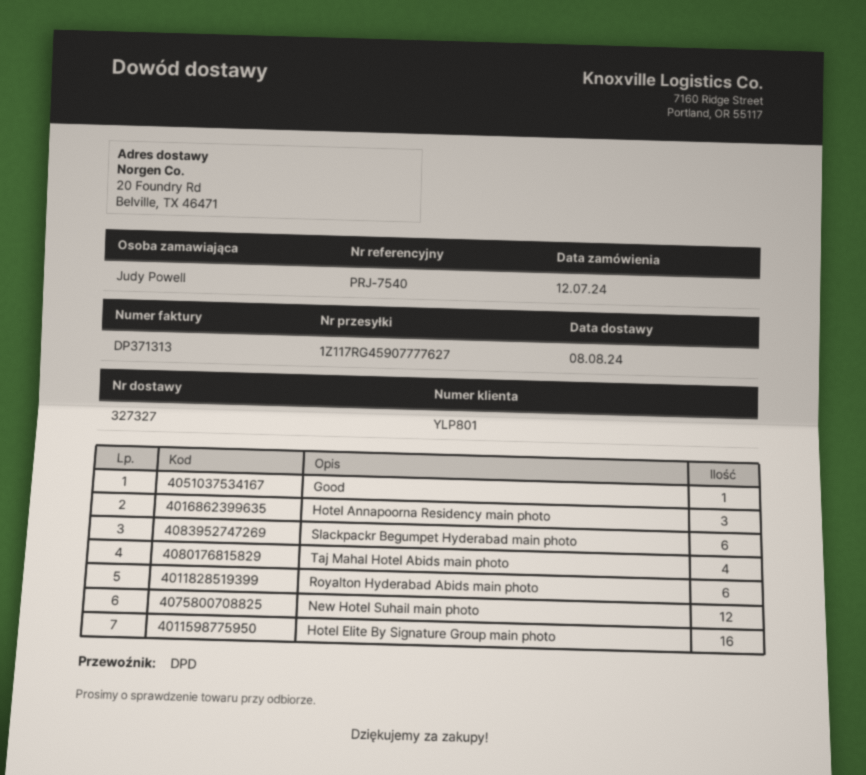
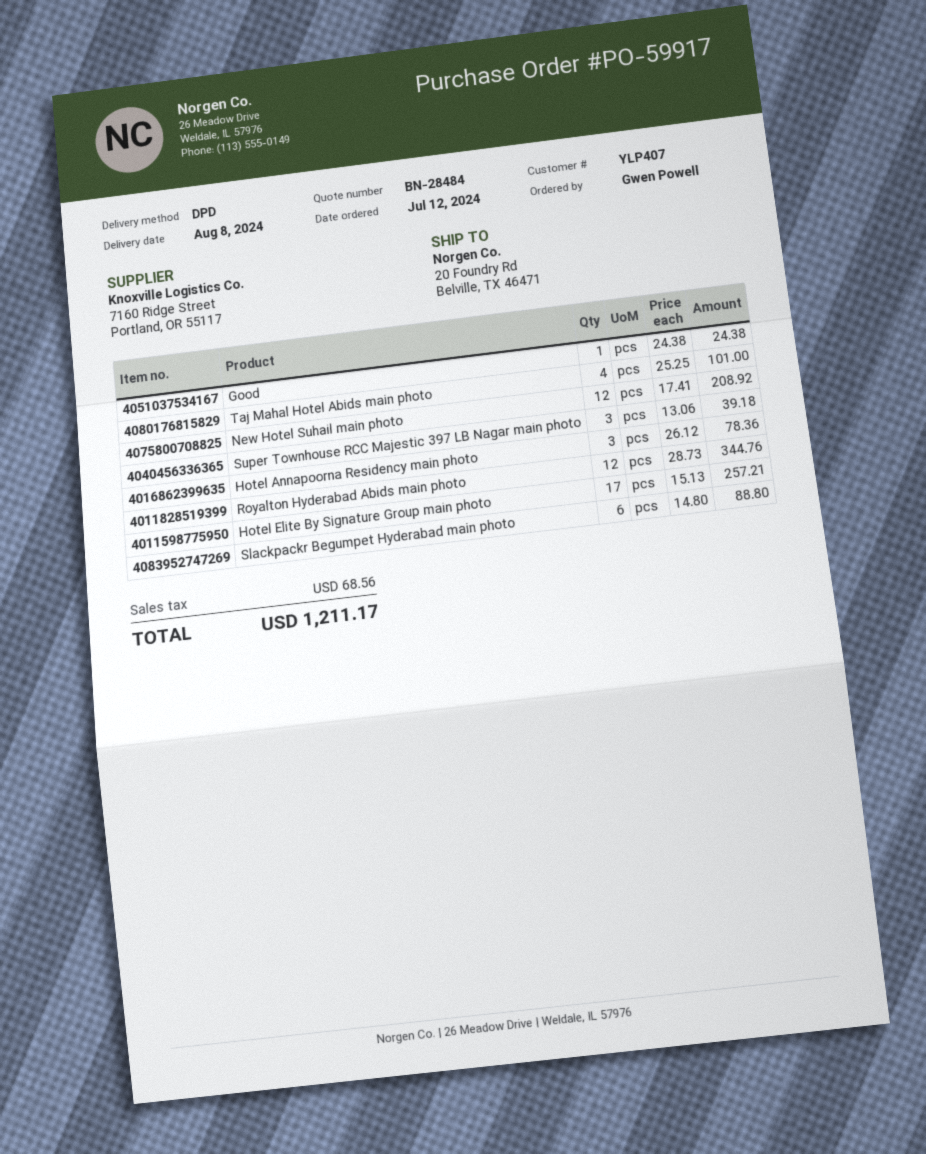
customer number: YLP801 -> YLP407
ordered by: Judy Powell -> Gwen Powell
Royalton Hyderabad Abids main photo: 6 -> 12
Hotel Elite By Signature Group main photo: 16 -> 17
Super Townhouse RCC Majestic 397 LB Nagar main photo: none -> 3

